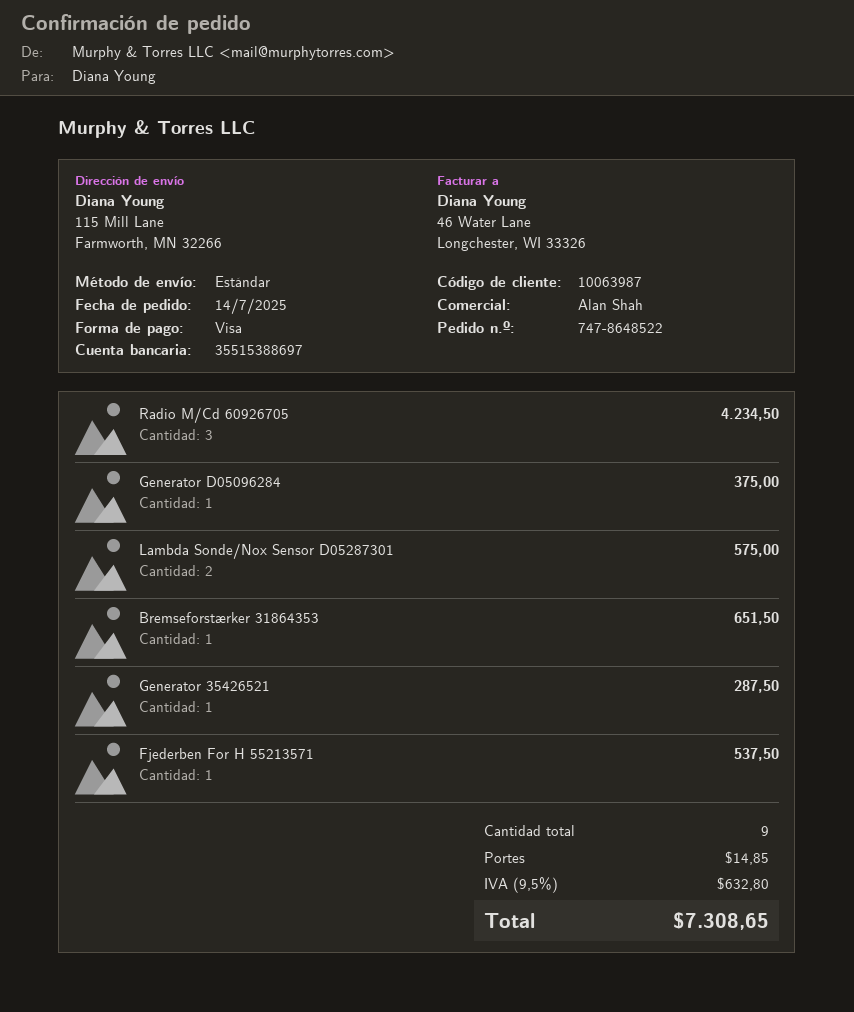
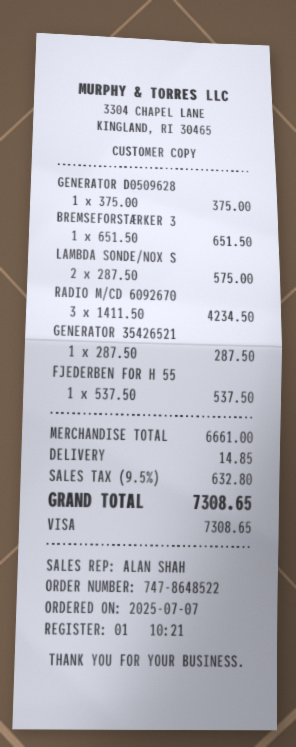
order date: 2025-07-14 -> 2025-07-07

